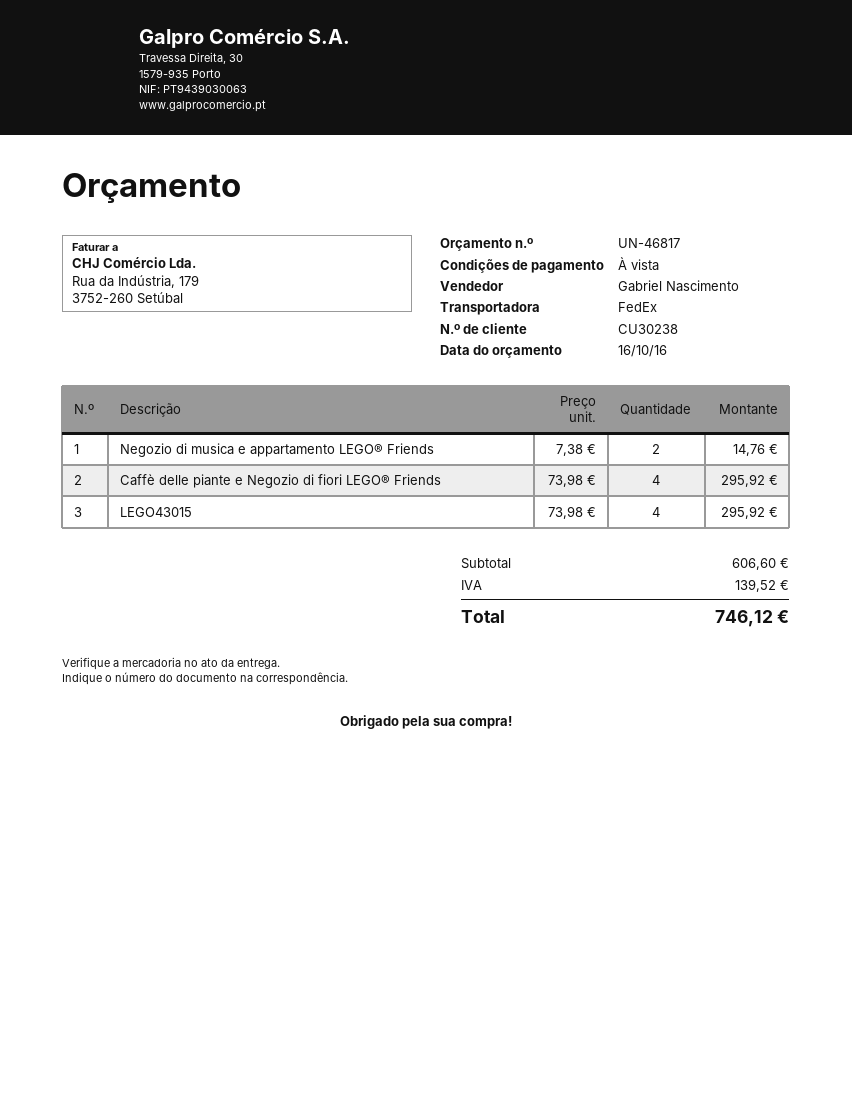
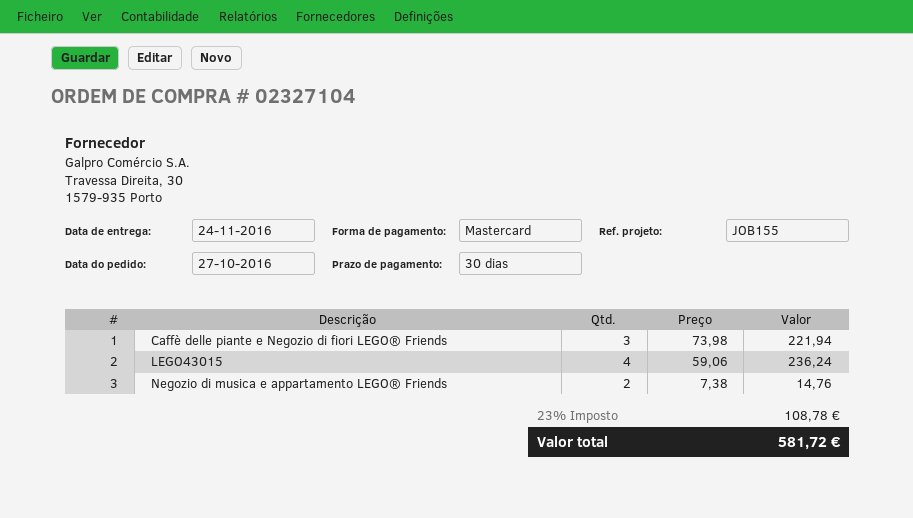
payment terms: on receipt -> 30 days
Caffè delle piante e Negozio di fiori LEGO® Friends: 4 x 73.98 = 295.92 -> 3 x 73.98 = 221.94
LEGO43015: 4 x 73.98 = 295.92 -> 4 x 59.06 = 236.24
tax: 139.52 -> 108.78
total: 746.12 -> 581.72

